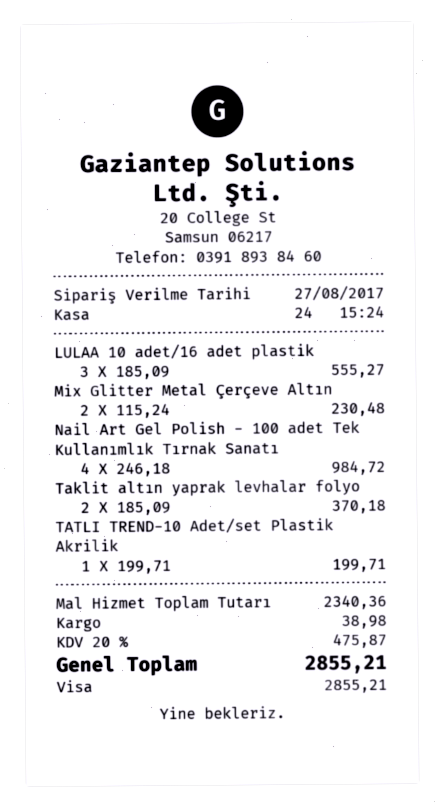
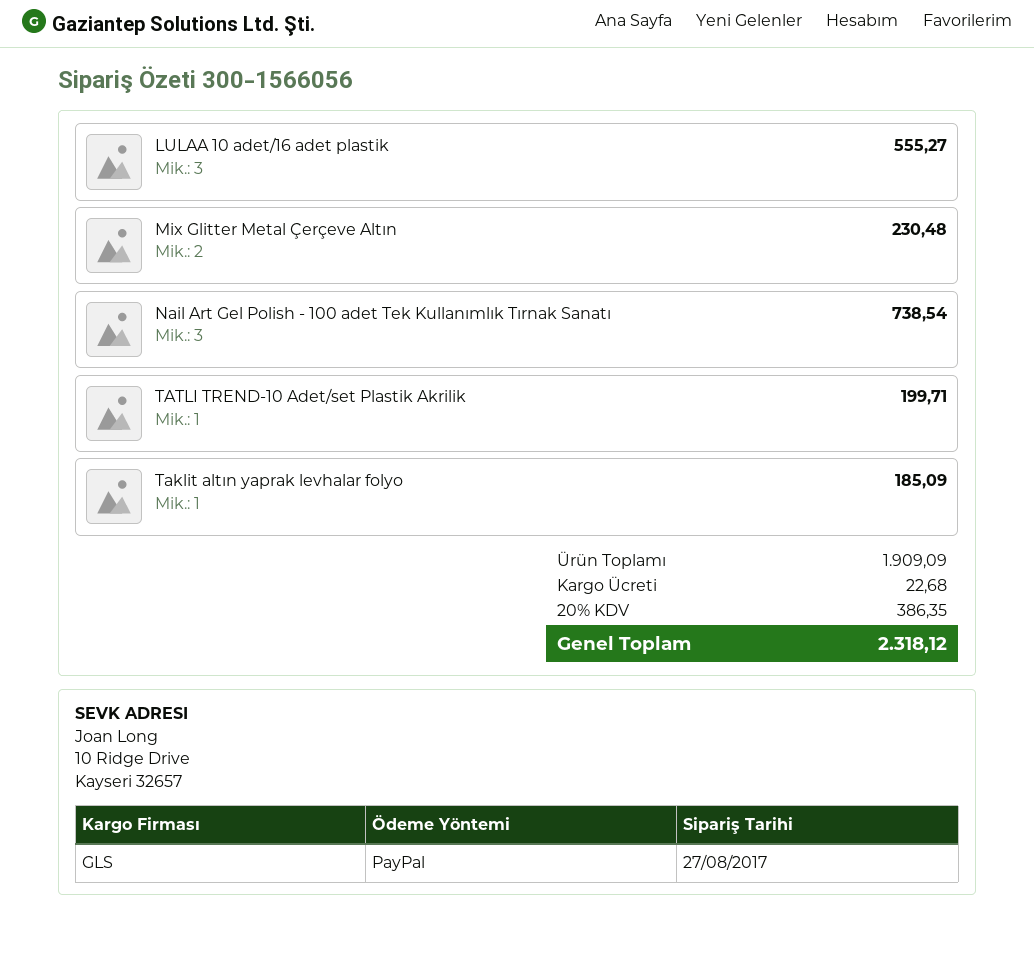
payment method: Visa -> PayPal
Nail Art Gel Polish - 100 adet Tek Kullanımlık Tırnak Sanatı: 4 for 984.72 -> 3 for 738.54
Taklit altın yaprak levhalar folyo: 2 for 370.18 -> 1 for 185.09
subtotal: 2340.36 -> 1909.09
shipping: 38.98 -> 22.68
tax: 20% = 475.87 -> 20% = 386.35
total: 2855.21 -> 2318.12

